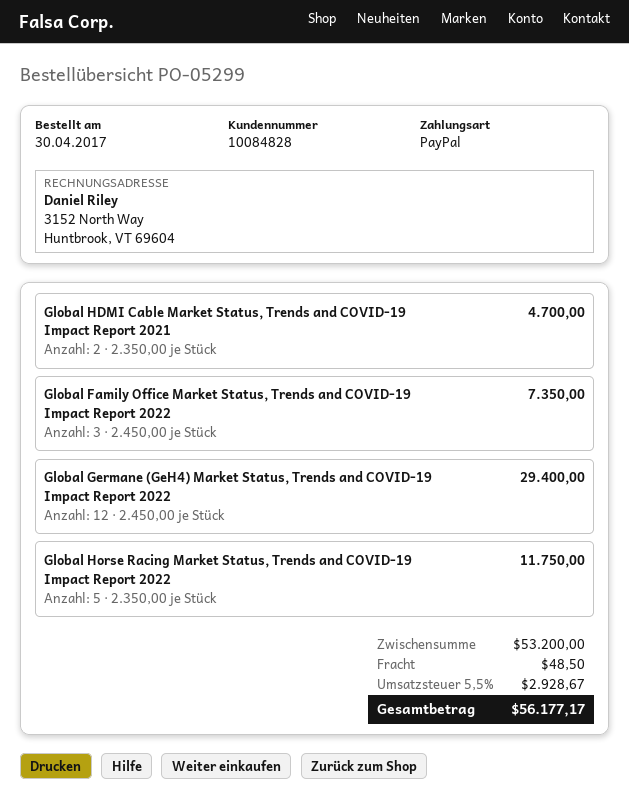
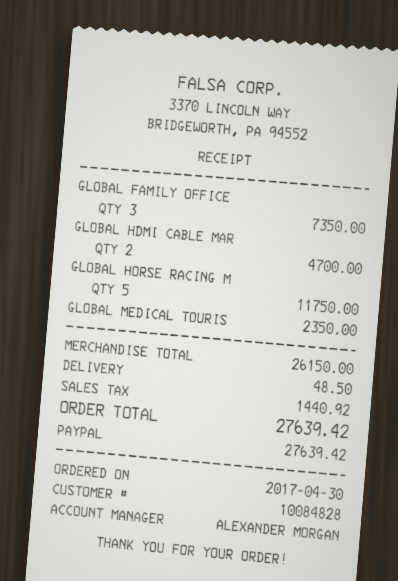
Global Germane (GeH4) Market Status, Trends and COVID-19 Impact Report 2022: 12 for 29400.00 -> none
GLOBAL MEDICAL TOURIS: none -> 1 for 2350.00
subtotal: 53200.00 -> 26150.00
tax: 2928.67 -> 1440.92
total: 56177.17 -> 27639.42

